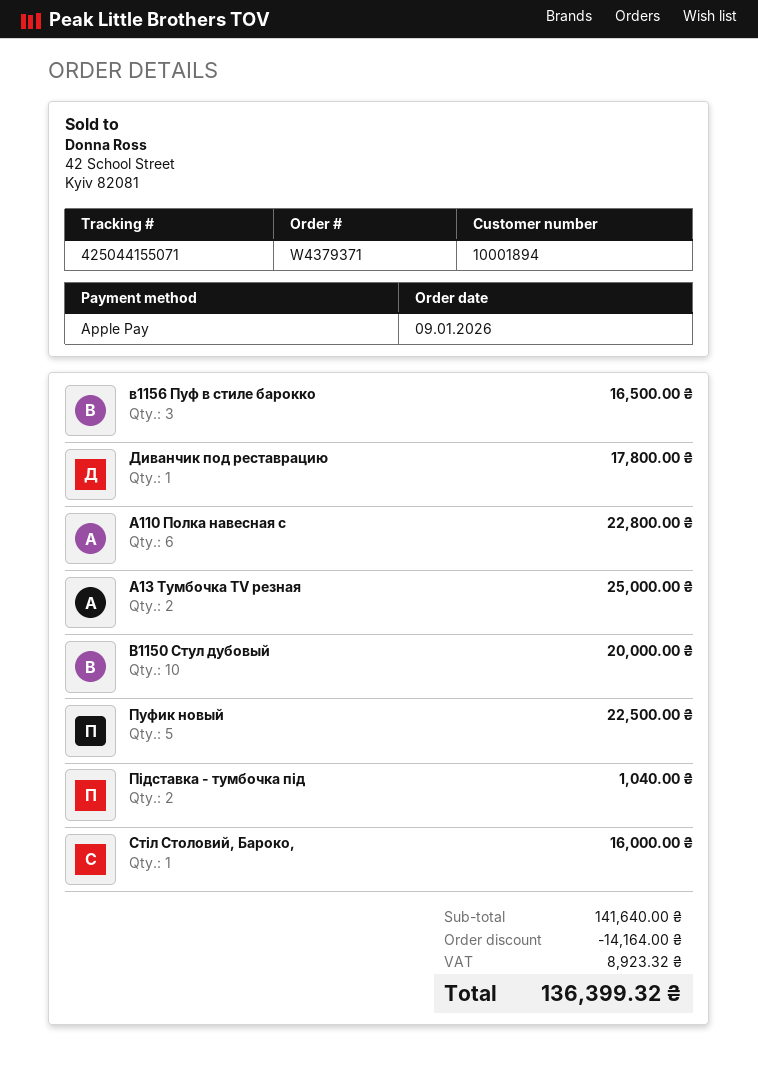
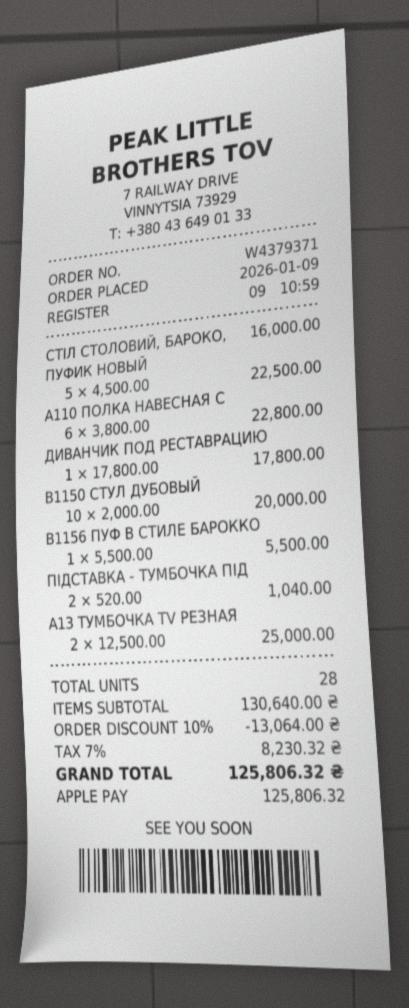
в1156 Пуф в стиле барокко: 3 for 16500.00 -> 1 for 5500.00
subtotal: 141640.00 -> 130640.00
discount: 14164.00 -> 13064.00
tax: 8923.32 -> 8230.32
total: 136399.32 -> 125806.32

